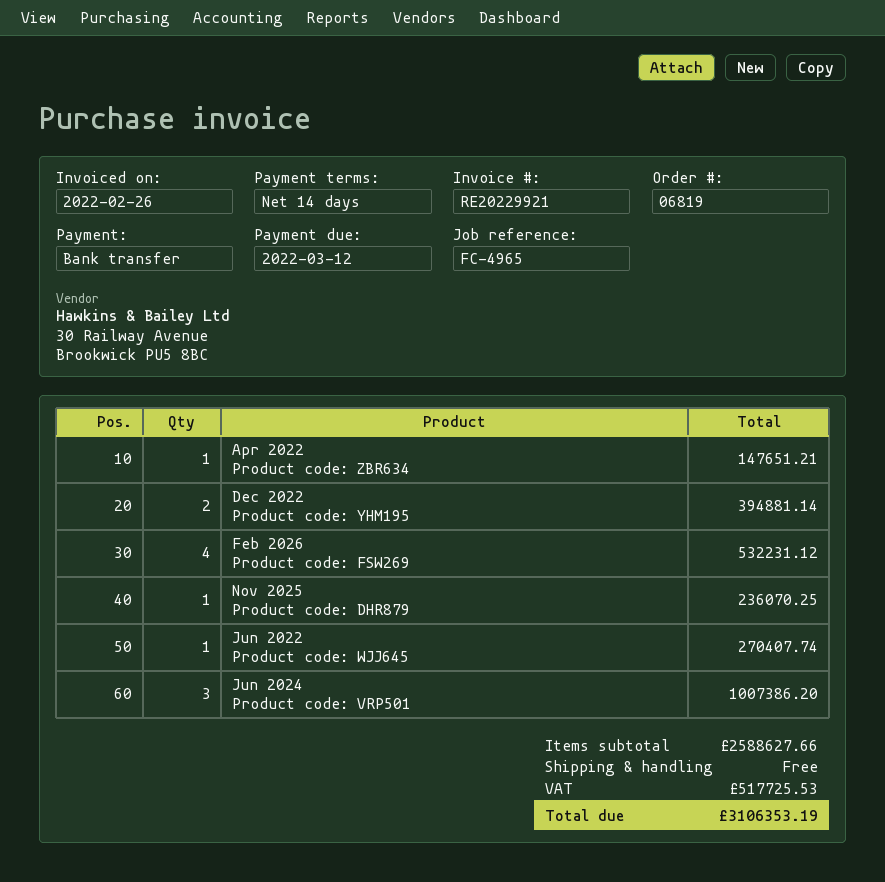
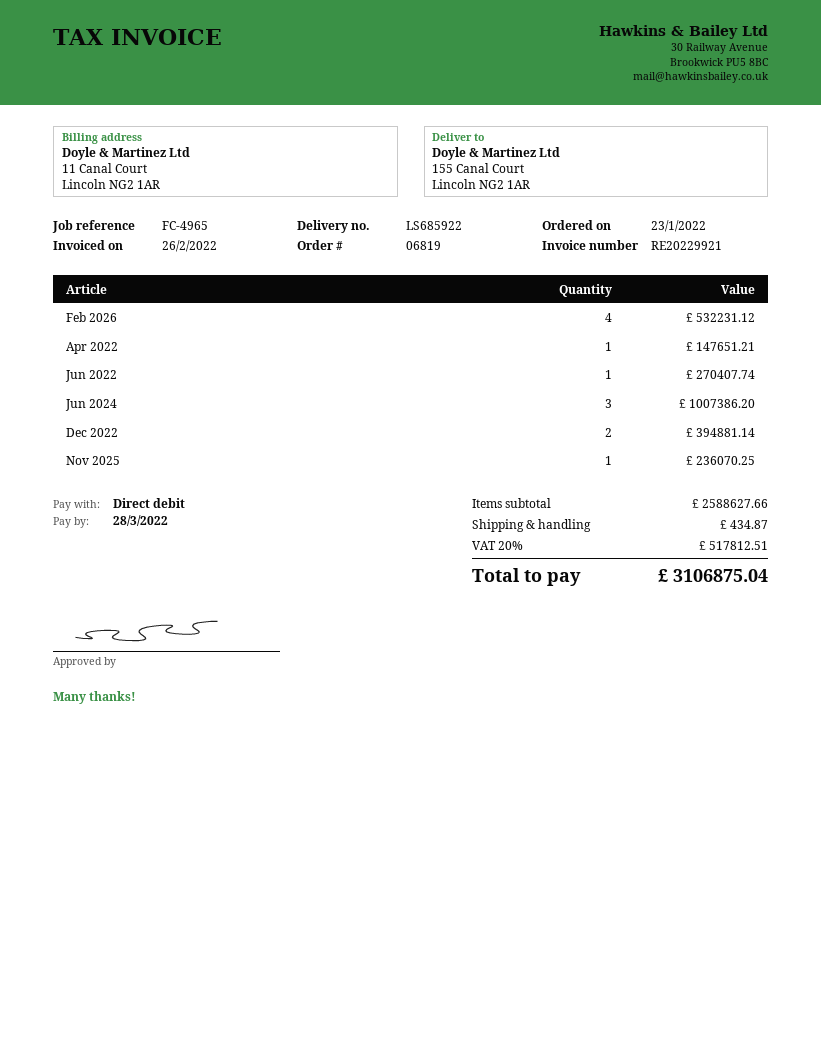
due date: 2022-03-12 -> 2022-03-28
payment method: bank transfer -> direct debit
shipping: 0.00 -> 434.87
tax: 517725.53 -> 517812.51
total: 3106353.19 -> 3106875.04

